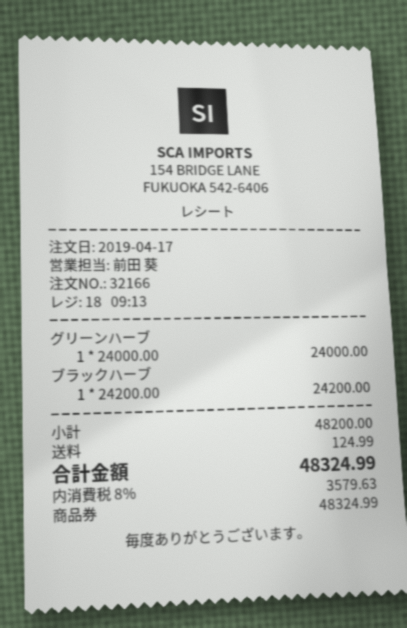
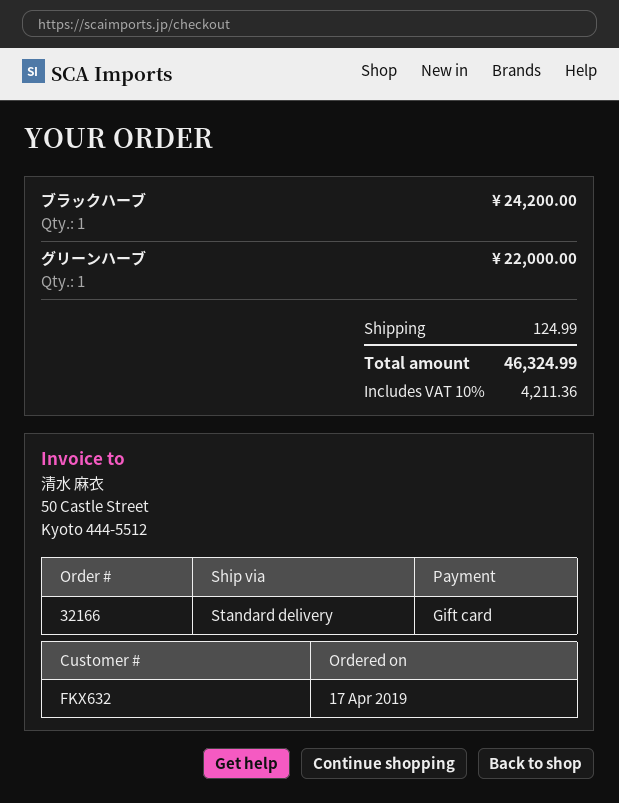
グリーンハーブ: 1 for 24000.00 -> 1 for 22000.00
tax: 8% = 3579.63 -> 10% = 4211.36
total: 48324.99 -> 46324.99

